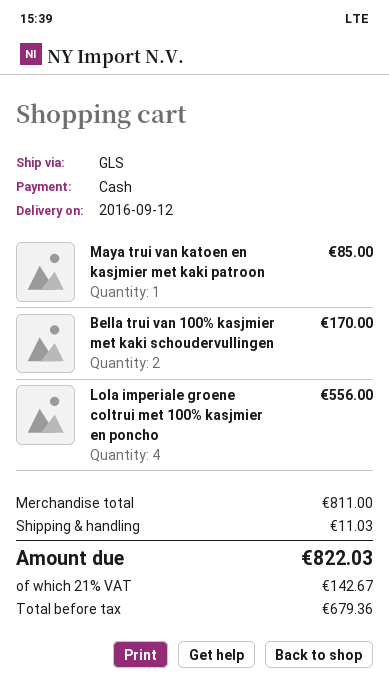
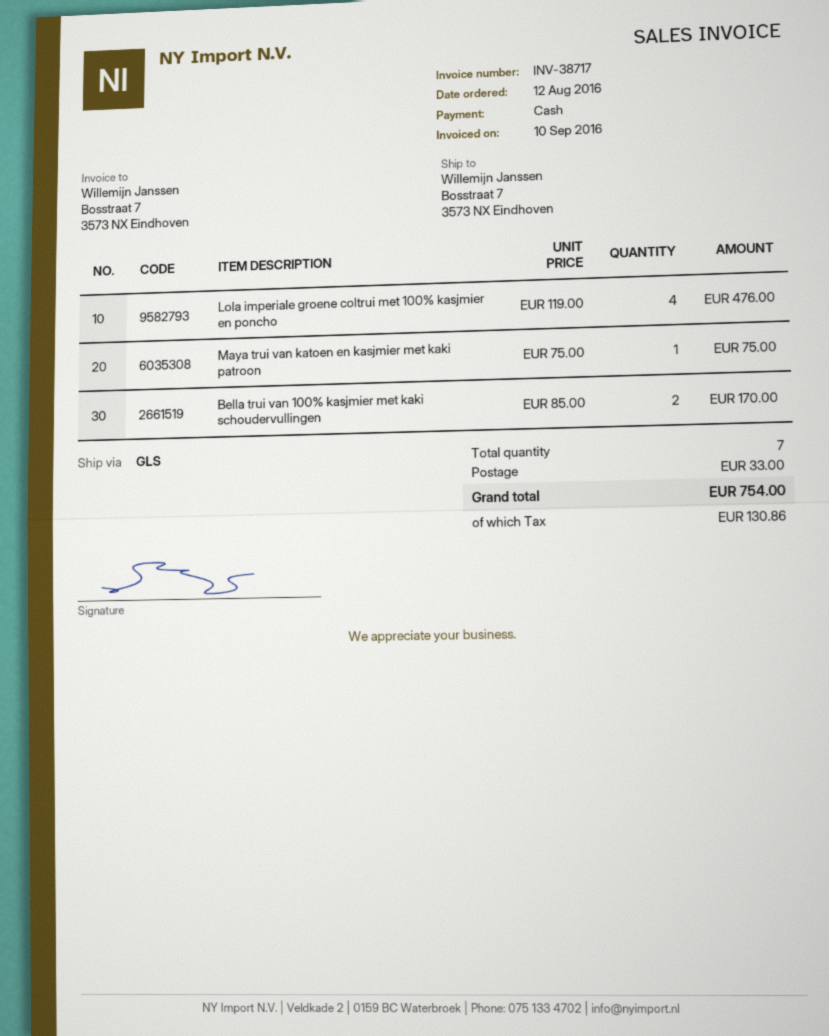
Maya trui van katoen en kasjmier met kaki patroon: 1 for 85.00 -> 1 for 75.00
Lola imperiale groene coltrui met 100% kasjmier en poncho: 4 for 556.00 -> 4 for 476.00
shipping: 11.03 -> 33.00
tax: 142.67 -> 130.86
total: 822.03 -> 754.00

